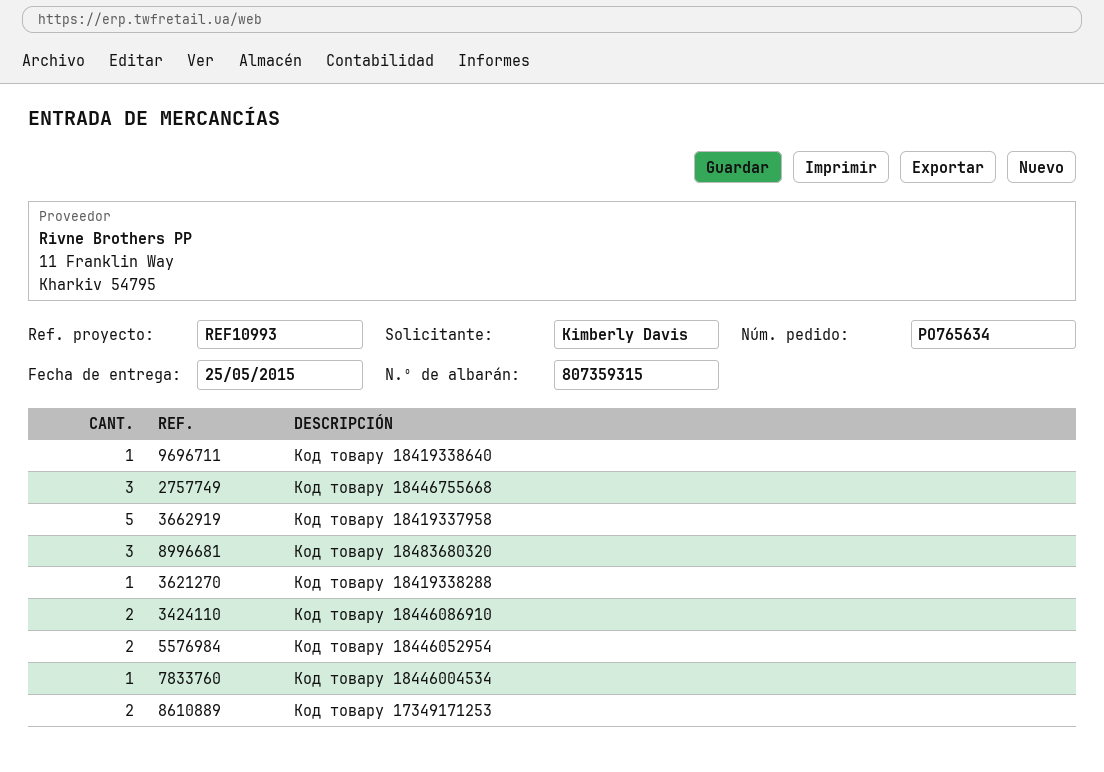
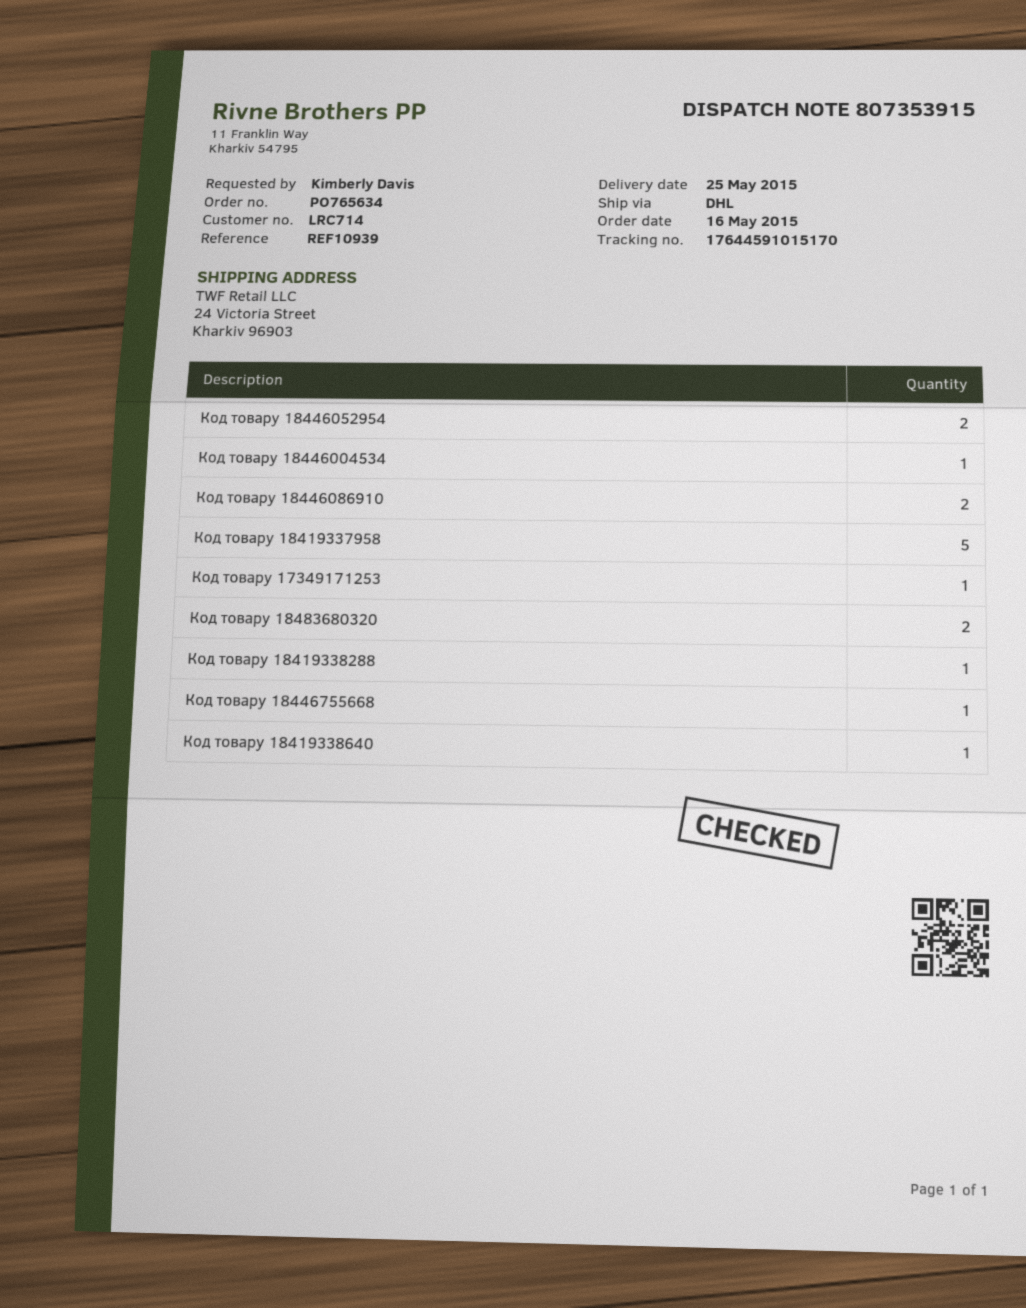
delivery note number: 807359315 -> 807353915
reference: REF10993 -> REF10939
Код товару 18446755668: 3 -> 1
Код товару 18483680320: 3 -> 2
Код товару 17349171253: 2 -> 1

